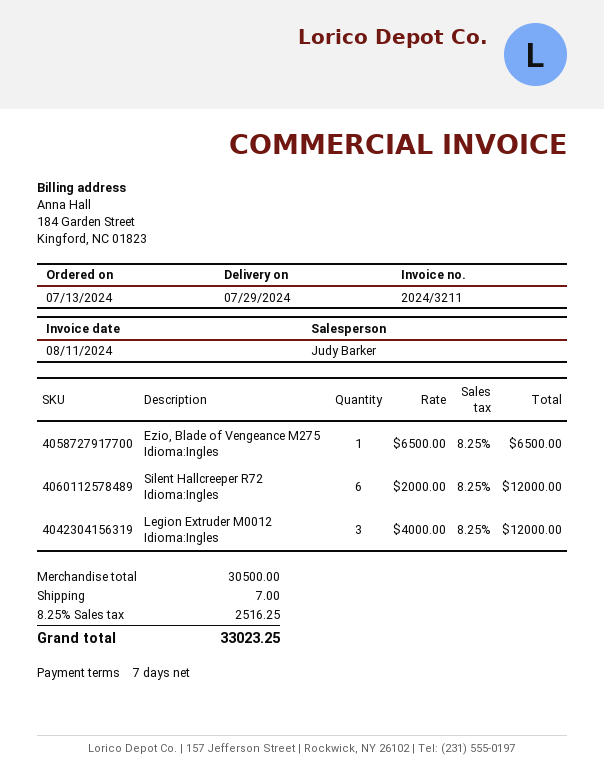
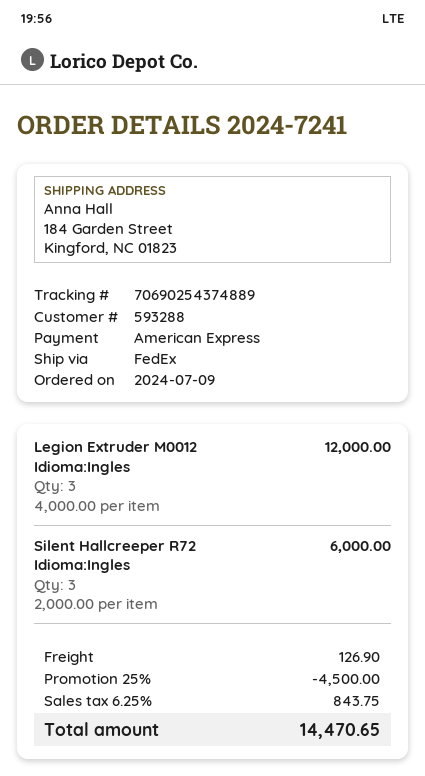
order date: 2024-07-13 -> 2024-07-09
Ezio, Blade of Vengeance M275 Idioma:Ingles: 1 x 6500.00 = 6500.00 -> none
Silent Hallcreeper R72 Idioma:Ingles: 6 x 2000.00 = 12000.00 -> 3 x 2000.00 = 6000.00
discount: none -> 25% = 4500.00
shipping: 7.00 -> 126.90
tax: 8.25% = 2516.25 -> 6.25% = 843.75
total: 33023.25 -> 14470.65

